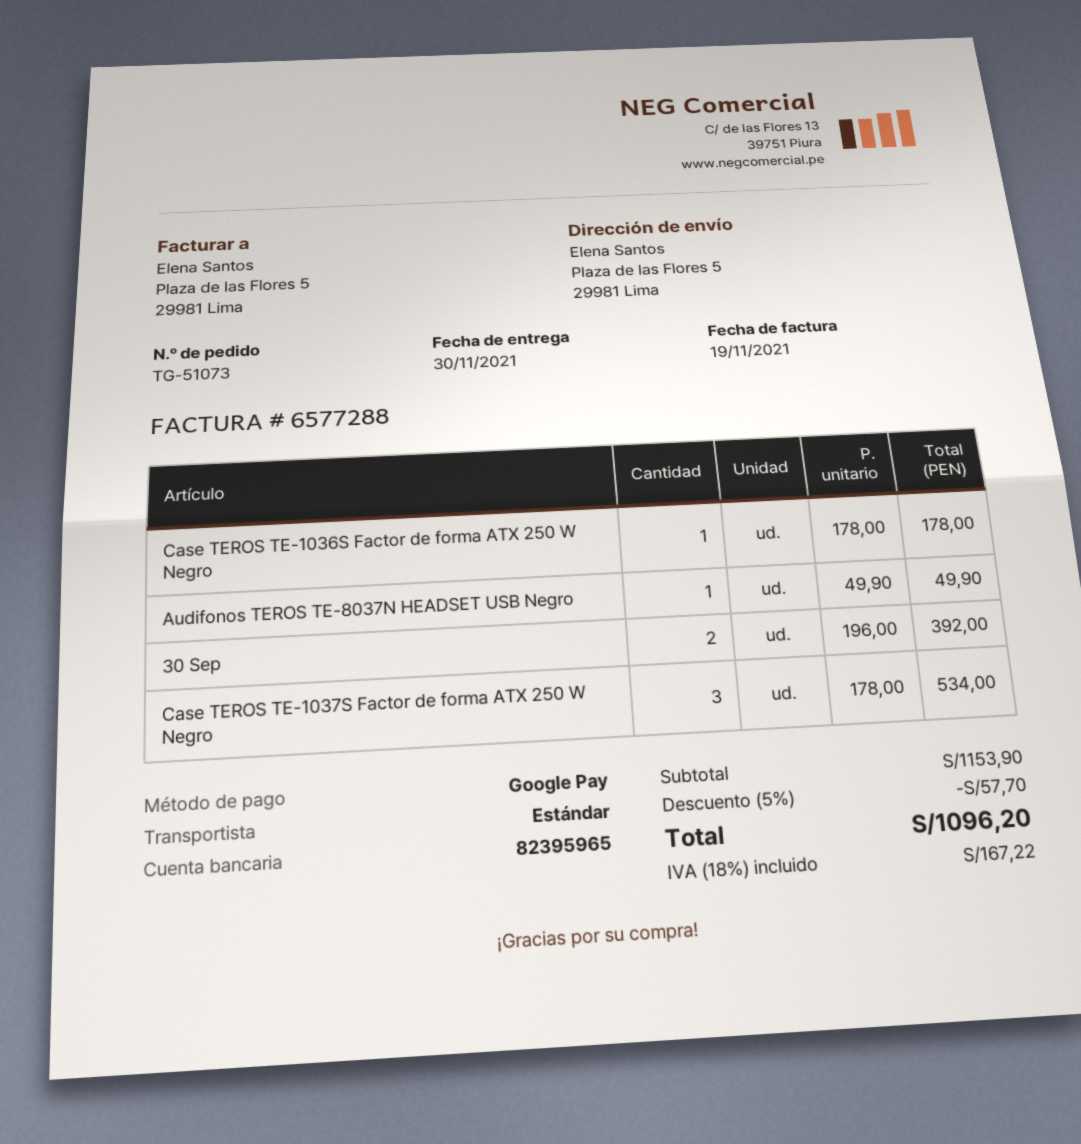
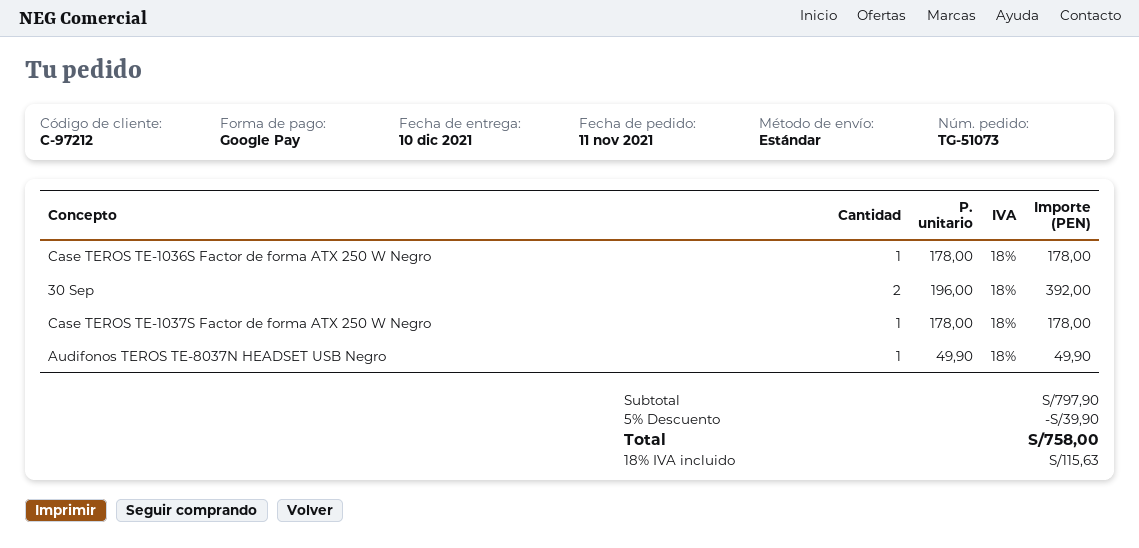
delivery date: 2021-11-30 -> 2021-12-10
Case TEROS TE-1037S Factor de forma ATX 250 W Negro: 3 x 178.00 = 534.00 -> 1 x 178.00 = 178.00
subtotal: 1153.90 -> 797.90
discount: 5% = 57.70 -> 5% = 39.90
tax: 18% = 167.22 -> 18% = 115.63
total: 1096.20 -> 758.00

